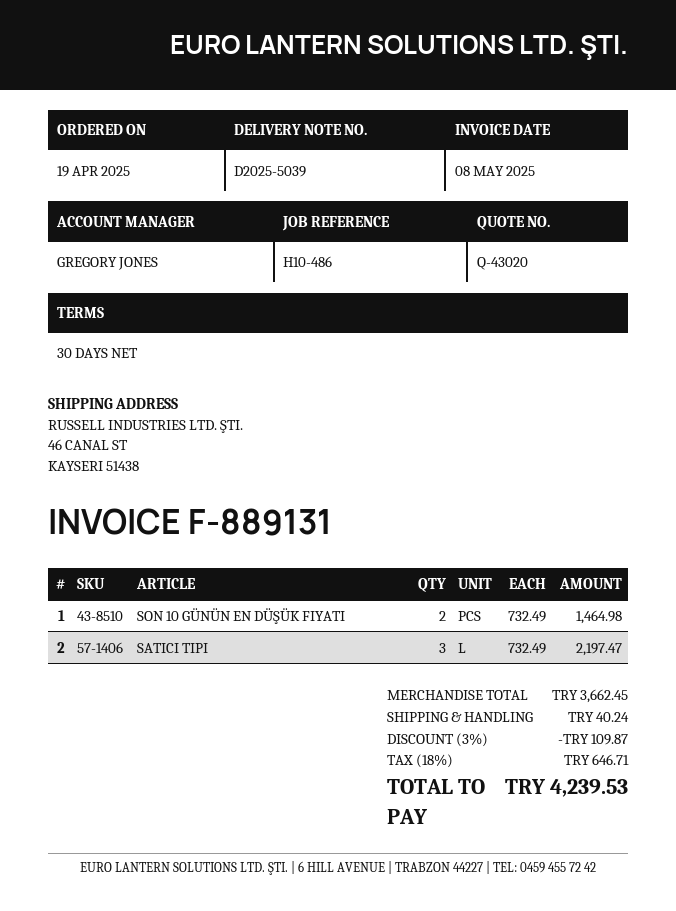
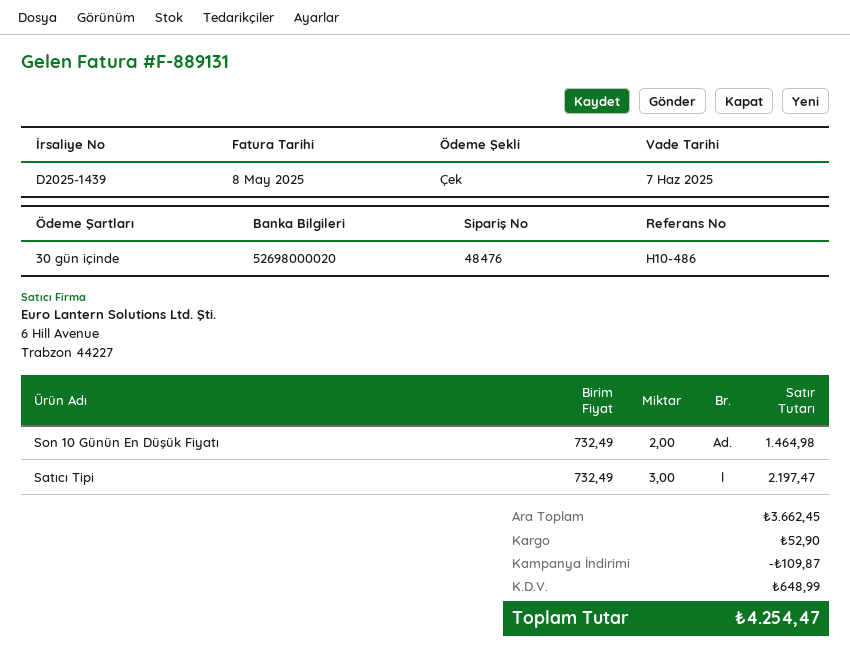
delivery note number: D2025-5039 -> D2025-1439
shipping: 40.24 -> 52.90
tax: 646.71 -> 648.99
total: 4239.53 -> 4254.47

